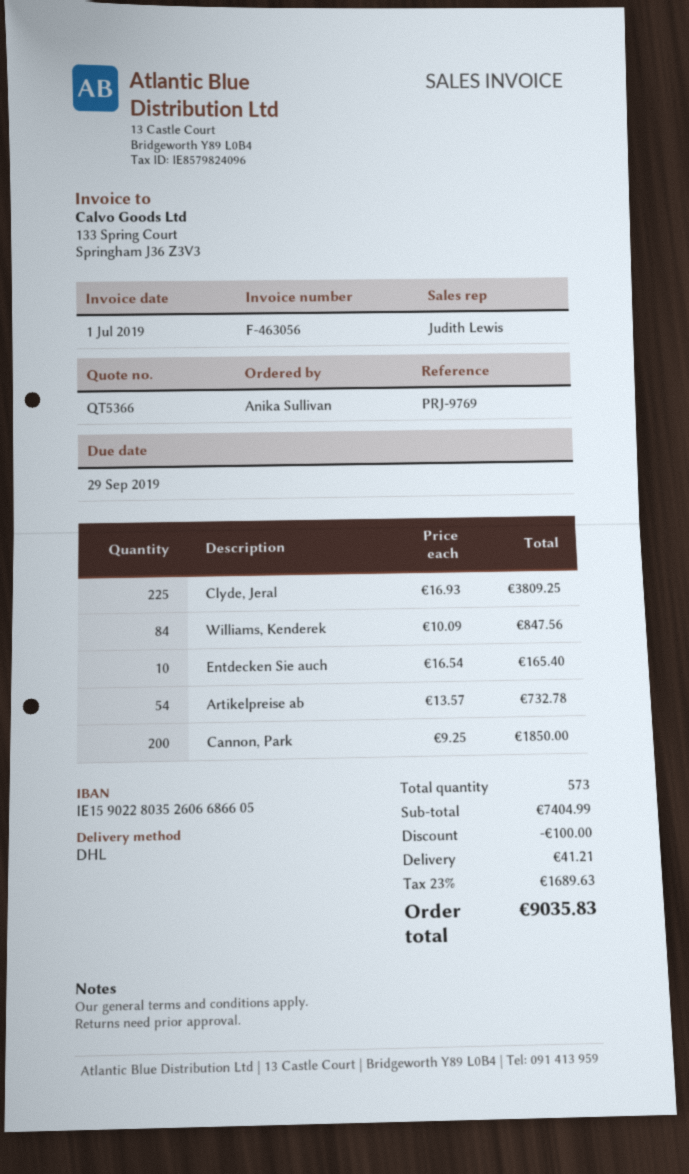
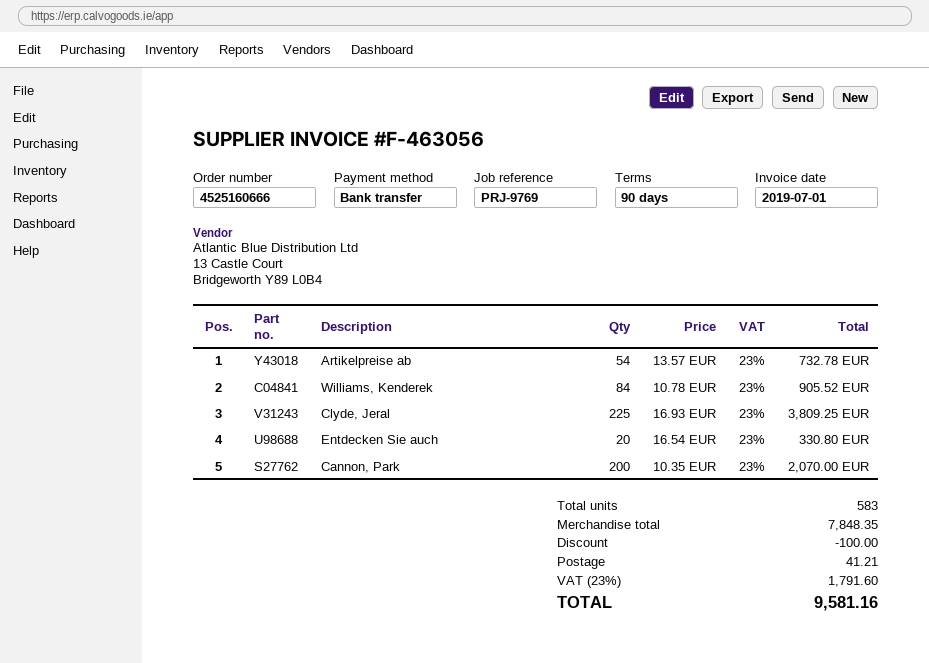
Williams, Kenderek: 84 x 10.09 = 847.56 -> 84 x 10.78 = 905.52
Entdecken Sie auch: 10 x 16.54 = 165.40 -> 20 x 16.54 = 330.80
Cannon, Park: 200 x 9.25 = 1850.00 -> 200 x 10.35 = 2070.00
total quantity: 573 -> 583
subtotal: 7404.99 -> 7848.35
tax: 23% = 1689.63 -> 23% = 1791.60
total: 9035.83 -> 9581.16

